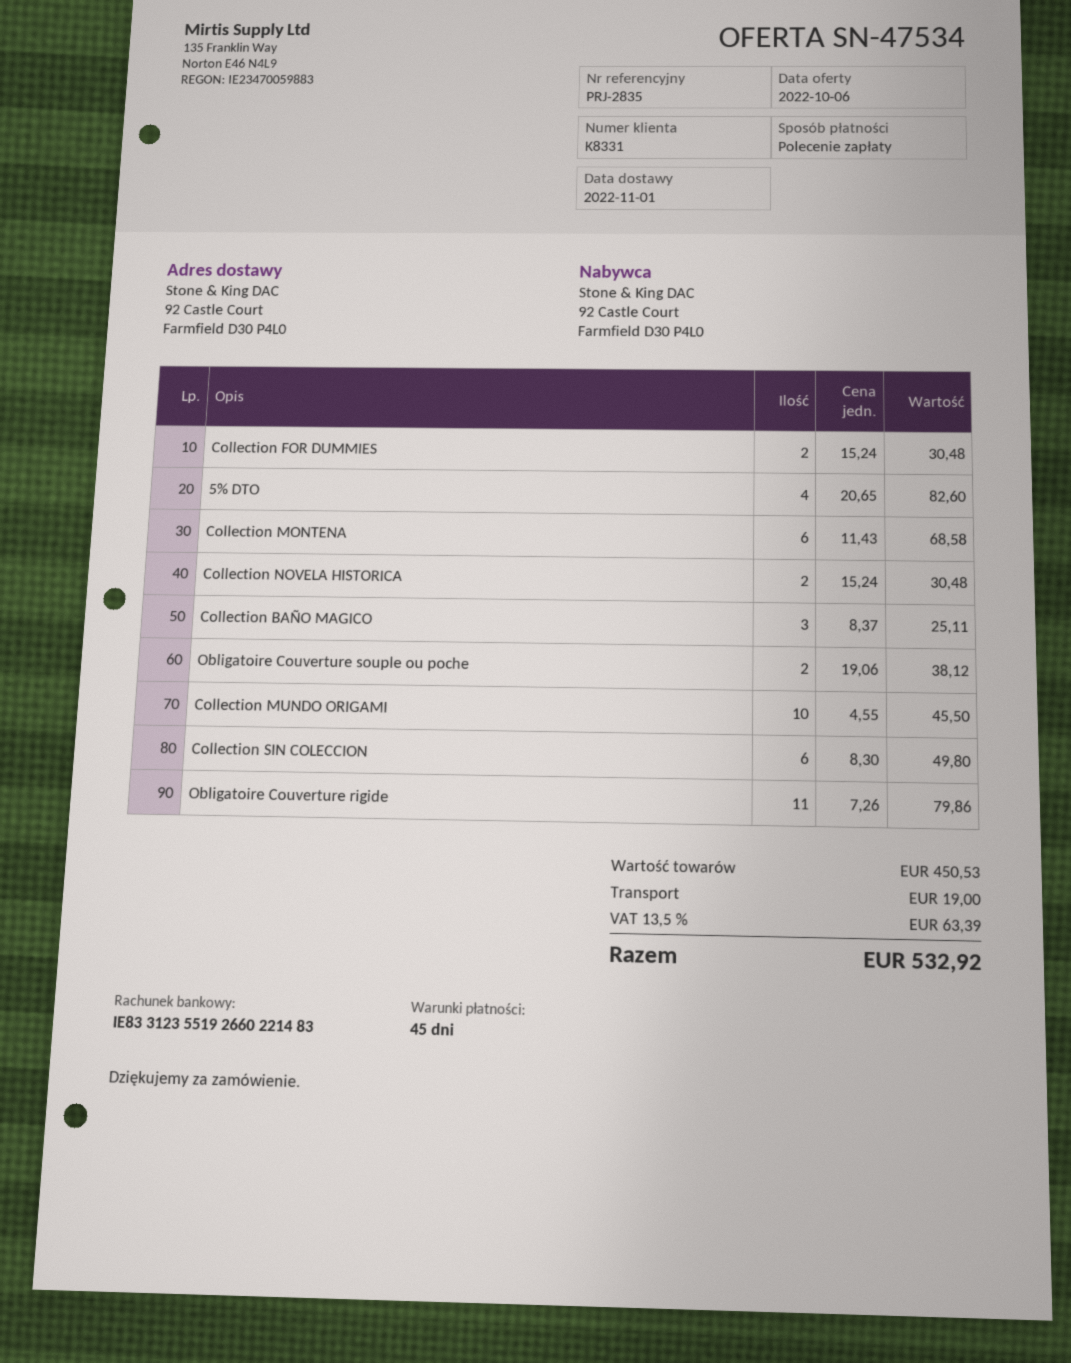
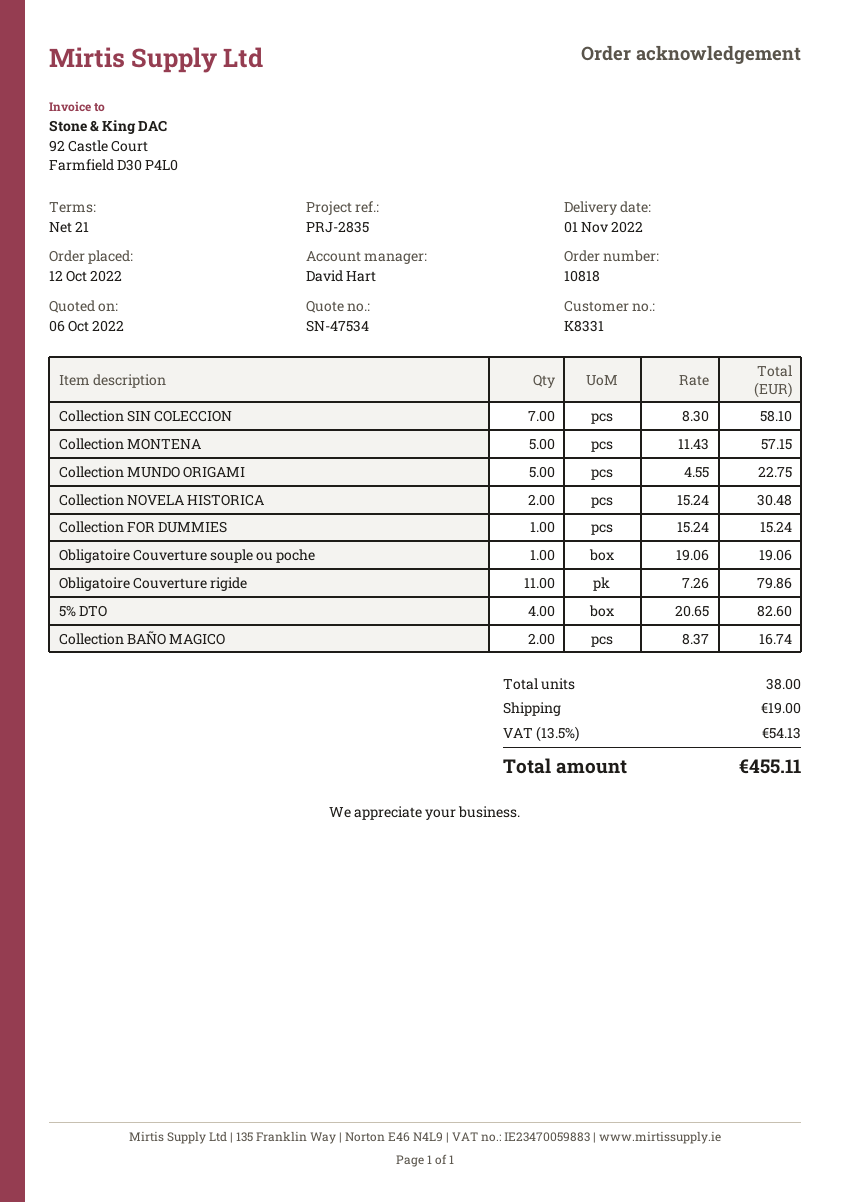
payment terms: 45 days -> 21 days
Collection FOR DUMMIES: 2 x 15.24 = 30.48 -> 1 x 15.24 = 15.24
Collection MONTENA: 6 x 11.43 = 68.58 -> 5 x 11.43 = 57.15
Collection BAÑO MAGICO: 3 x 8.37 = 25.11 -> 2 x 8.37 = 16.74
Obligatoire Couverture souple ou poche: 2 x 19.06 = 38.12 -> 1 x 19.06 = 19.06
Collection MUNDO ORIGAMI: 10 x 4.55 = 45.50 -> 5 x 4.55 = 22.75
Collection SIN COLECCION: 6 x 8.30 = 49.80 -> 7 x 8.30 = 58.10
tax: 13.5% = 63.39 -> 13.5% = 54.13
total: 532.92 -> 455.11

